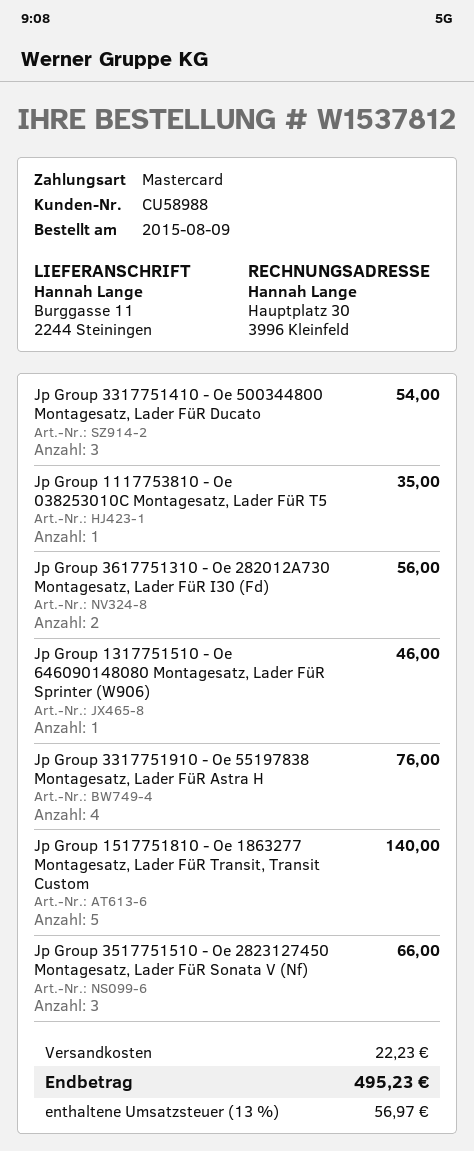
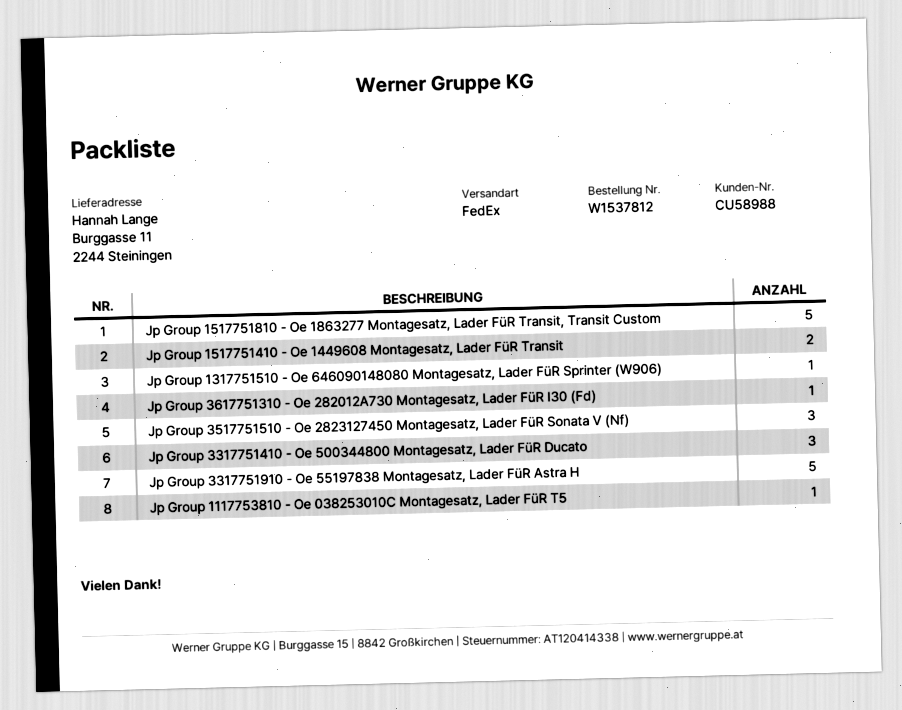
Jp Group 3617751310 - Oe 282012A730 Montagesatz, Lader FüR I30 (Fd): 2 -> 1
Jp Group 3317751910 - Oe 55197838 Montagesatz, Lader FüR Astra H: 4 -> 5
Jp Group 1517751410 - Oe 1449608 Montagesatz, Lader FüR Transit: none -> 2

